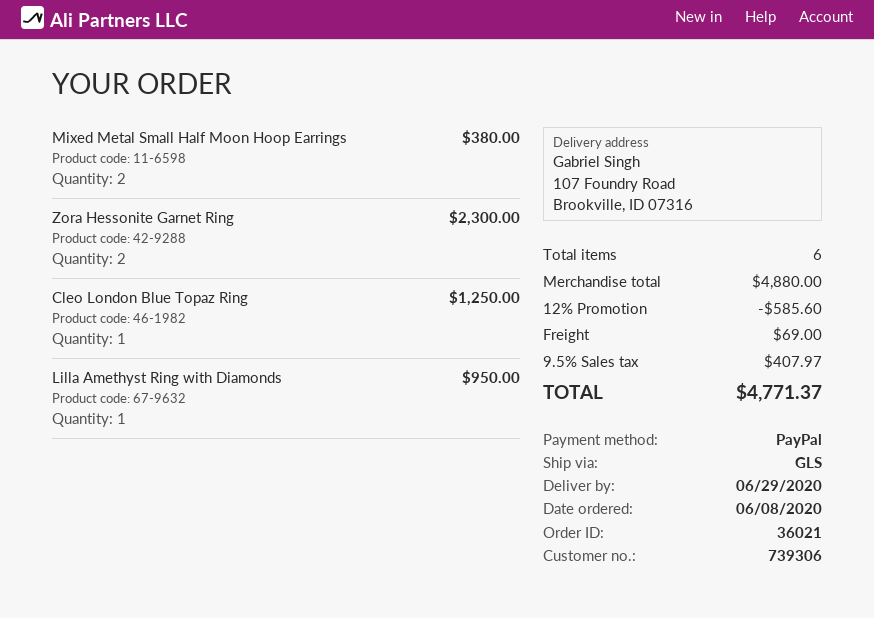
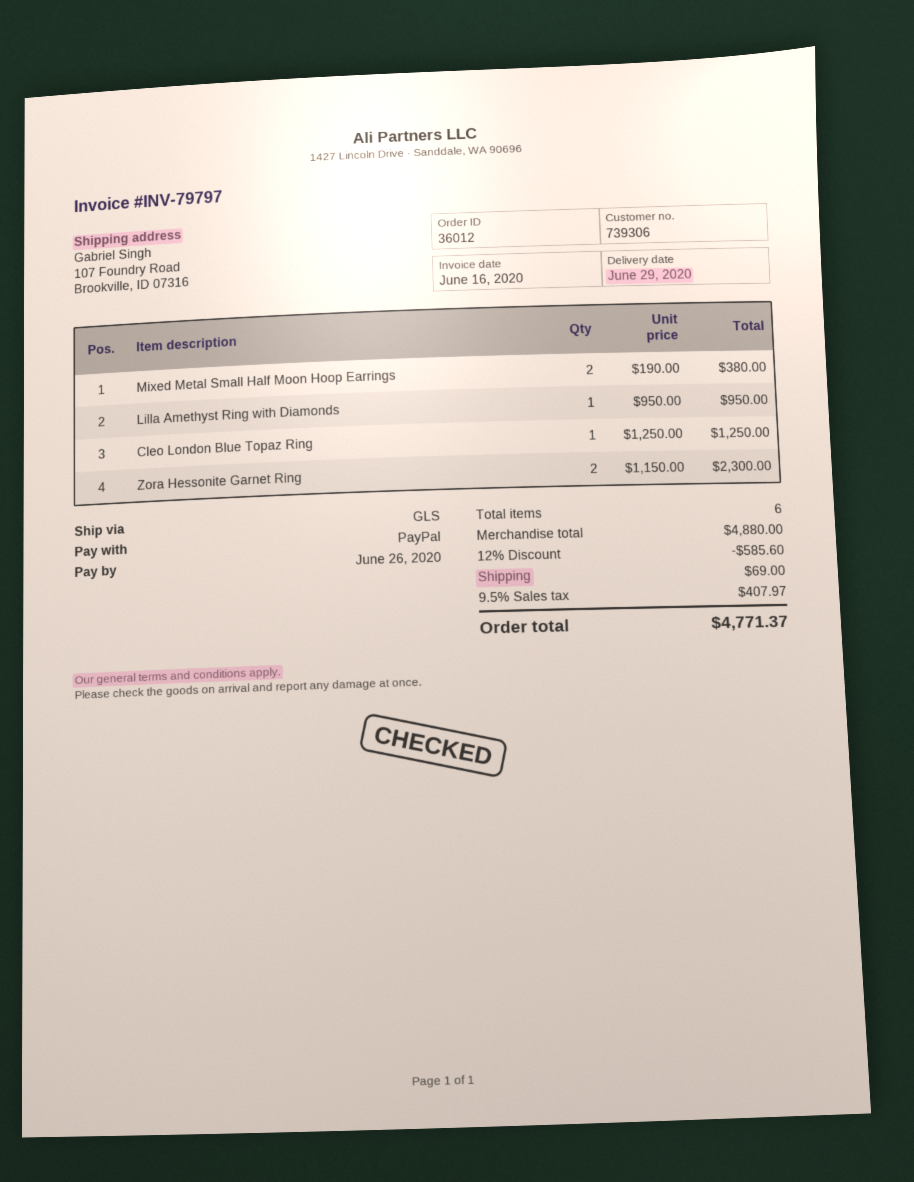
order number: 36021 -> 36012

